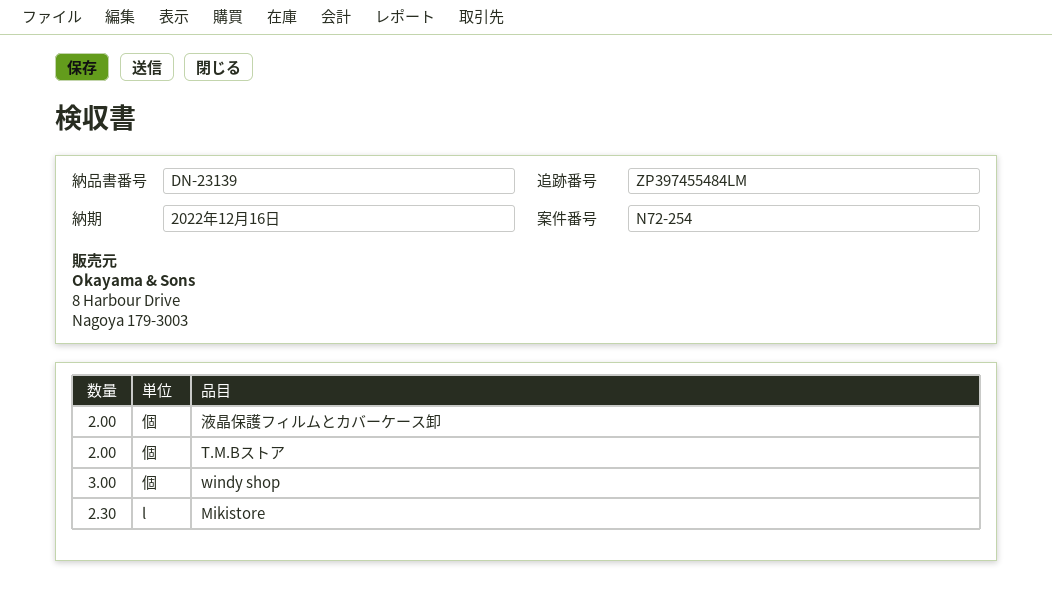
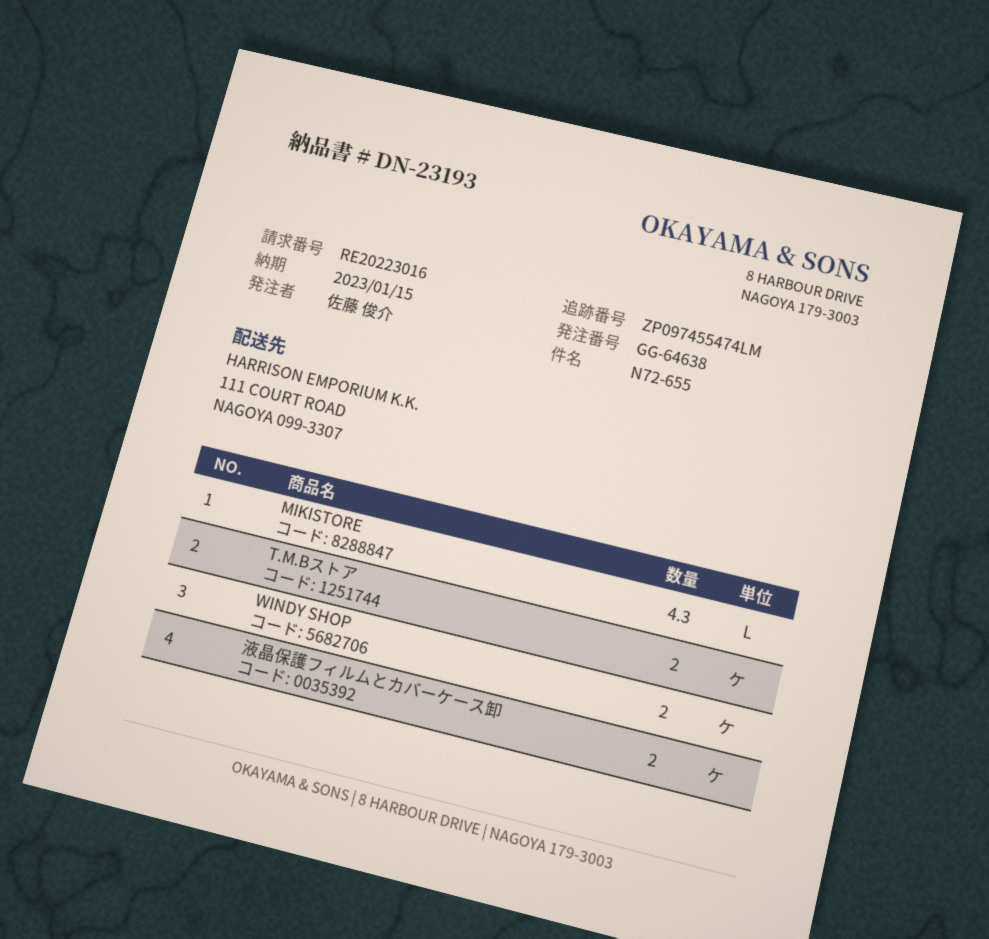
delivery note number: DN-23139 -> DN-23193
delivery date: 2022-12-16 -> 2023-01-15
reference: N72-254 -> N72-655
tracking number: ZP397455484LM -> ZP097455474LM
windy shop: 3 -> 2
Mikistore: 2.3 -> 4.3

